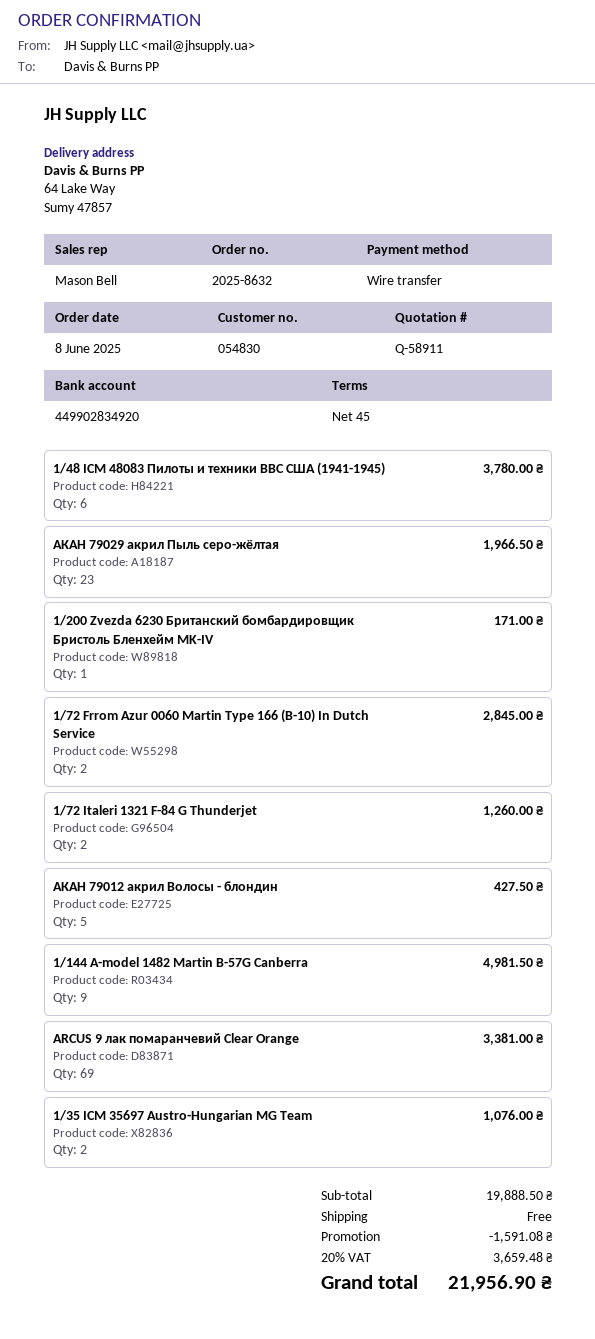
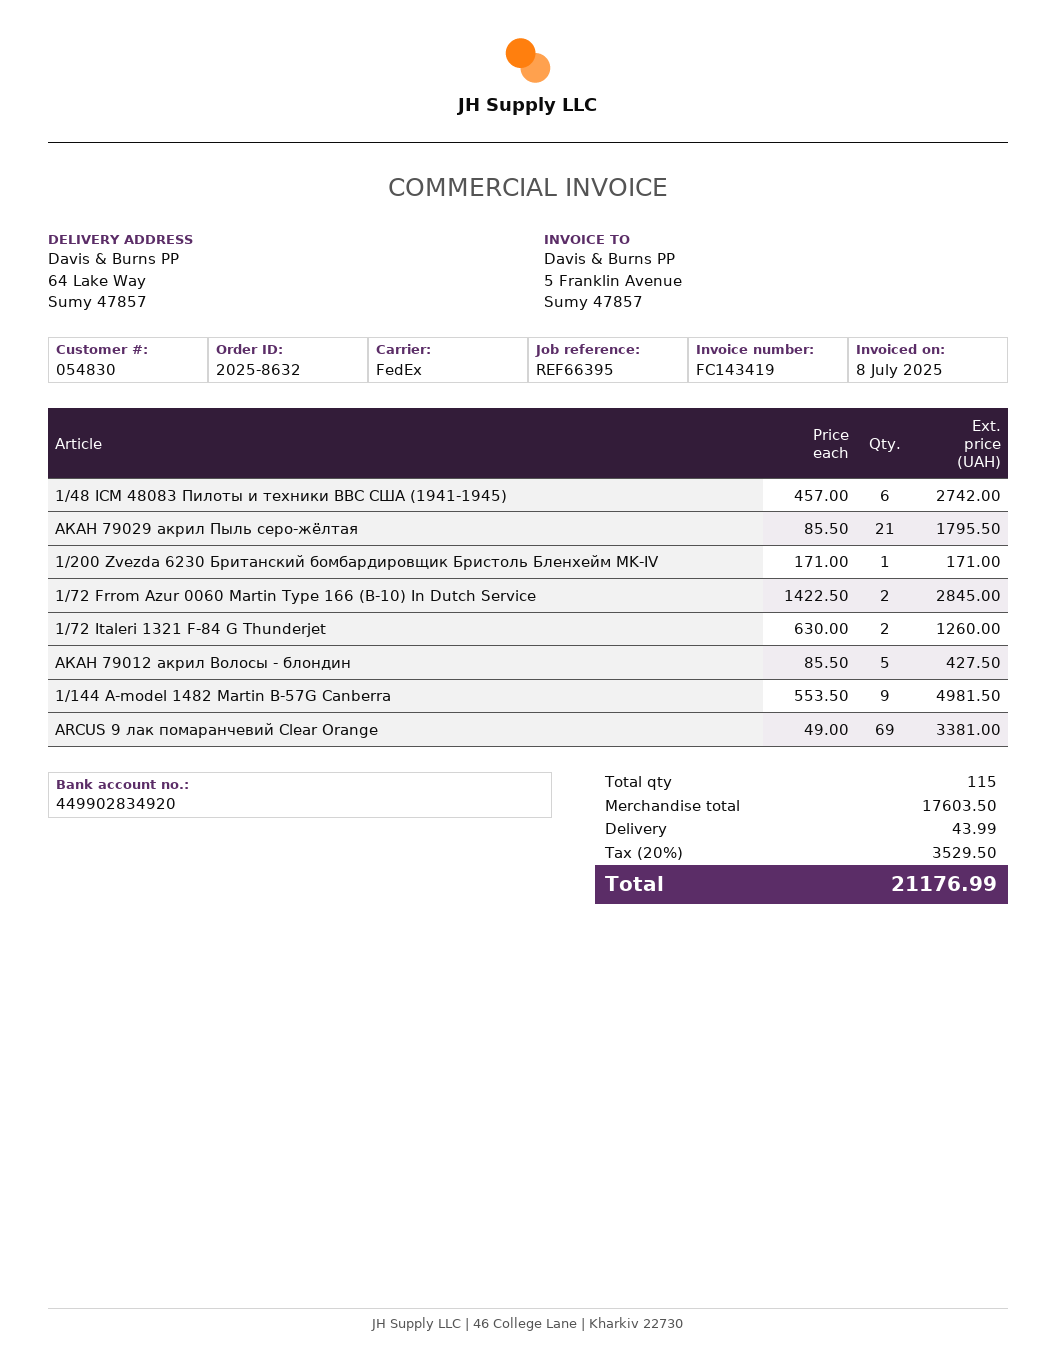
1/48 ICM 48083 Пилоты и техники ВВС США (1941-1945): 6 for 3780.00 -> 6 for 2742.00
АКАН 79029 акрил Пыль серо-жёлтая: 23 for 1966.50 -> 21 for 1795.50
1/35 ICM 35697 Austro-Hungarian MG Team: 2 for 1076.00 -> none
subtotal: 19888.50 -> 17603.50
discount: 1591.08 -> none
shipping: 0.00 -> 43.99
tax: 20% = 3659.48 -> 20% = 3529.50
total: 21956.90 -> 21176.99

